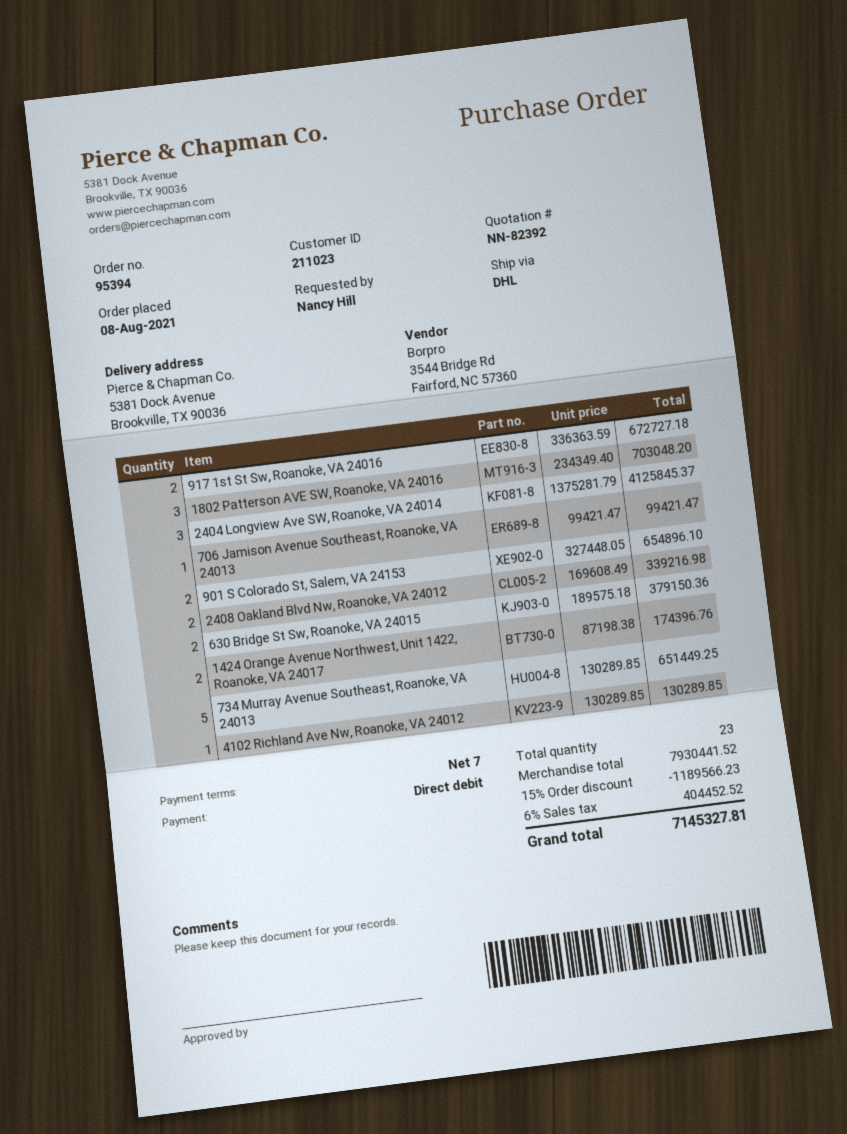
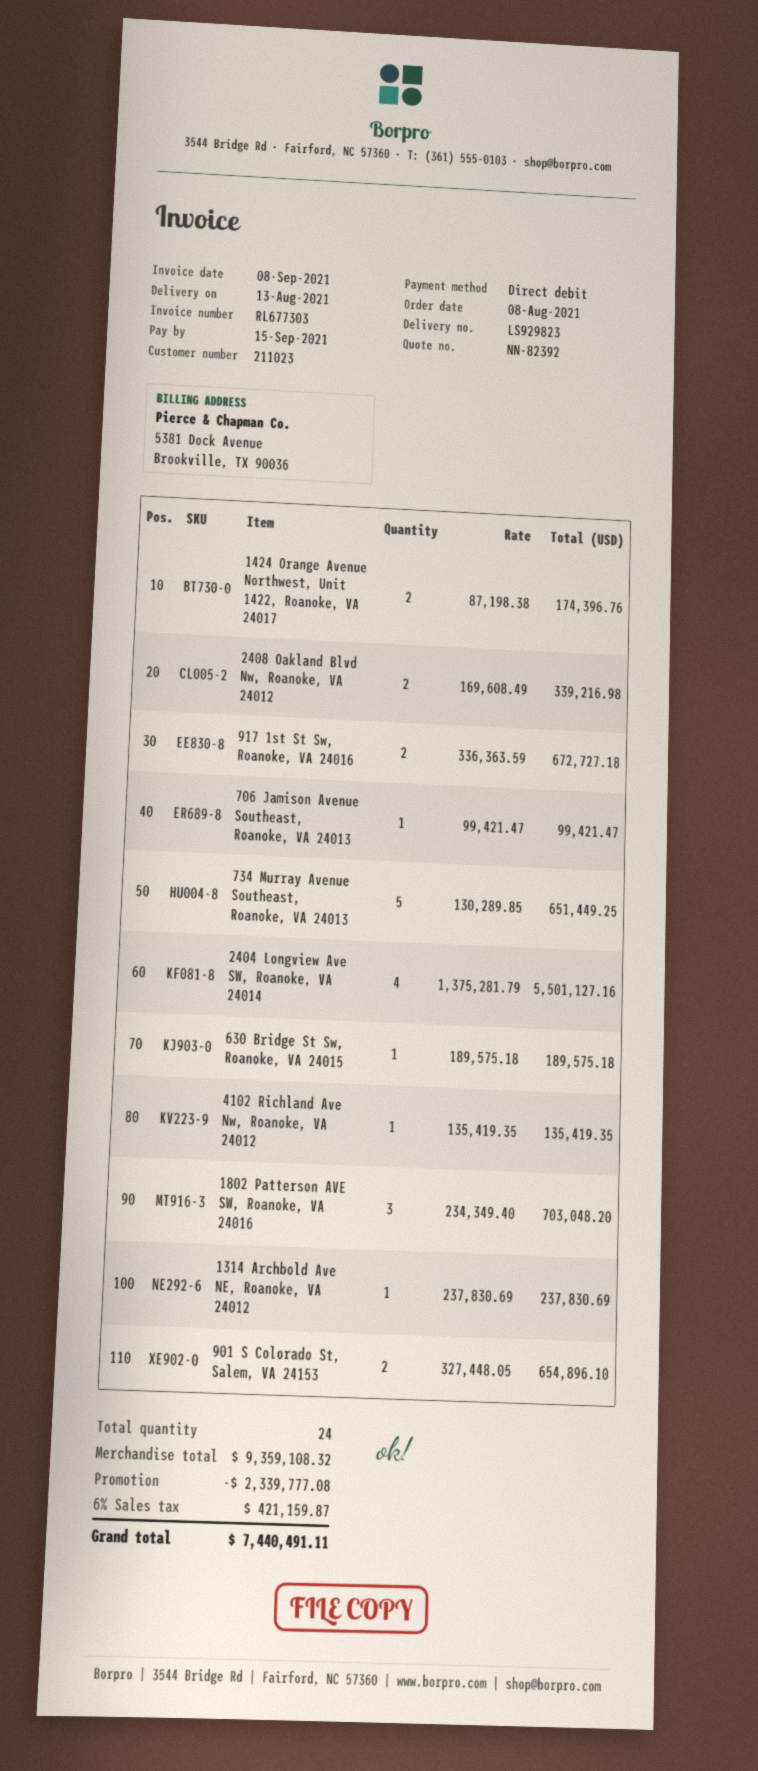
2404 Longview Ave SW, Roanoke, VA 24014: 3 x 1375281.79 = 4125845.37 -> 4 x 1375281.79 = 5501127.16
630 Bridge St Sw, Roanoke, VA 24015: 2 x 189575.18 = 379150.36 -> 1 x 189575.18 = 189575.18
4102 Richland Ave Nw, Roanoke, VA 24012: 1 x 130289.85 = 130289.85 -> 1 x 135419.35 = 135419.35
1314 Archbold Ave NE, Roanoke, VA 24012: none -> 1 x 237830.69 = 237830.69
total quantity: 23 -> 24
subtotal: 7930441.52 -> 9359108.32
discount: 1189566.23 -> 2339777.08
tax: 6% = 404452.52 -> 6% = 421159.87
total: 7145327.81 -> 7440491.11

